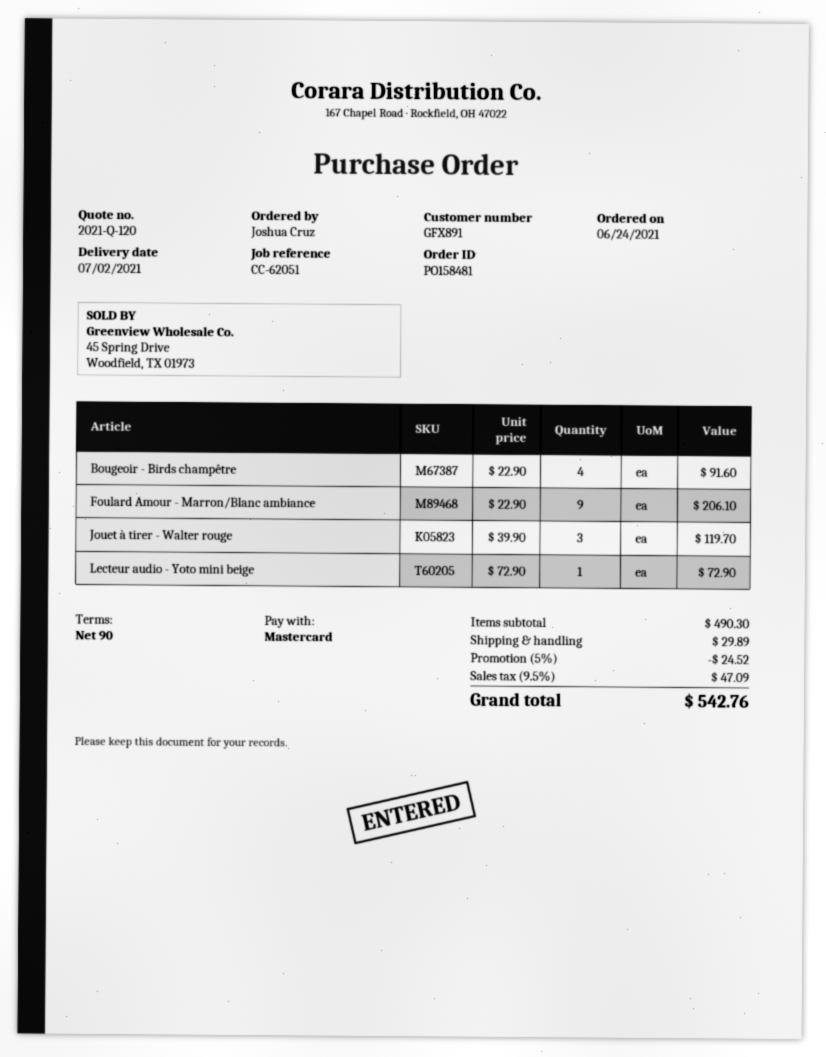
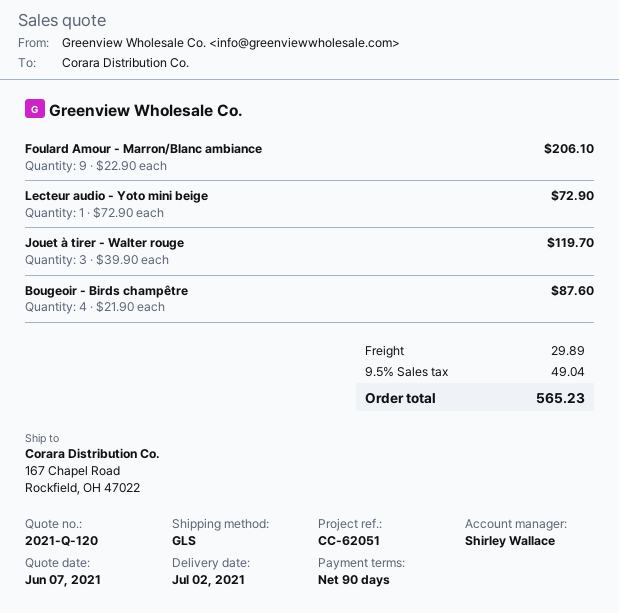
Bougeoir - Birds champêtre: 4 x 22.90 = 91.60 -> 4 x 21.90 = 87.60
discount: 5% = 24.52 -> none
tax: 9.5% = 47.09 -> 9.5% = 49.04
total: 542.76 -> 565.23

